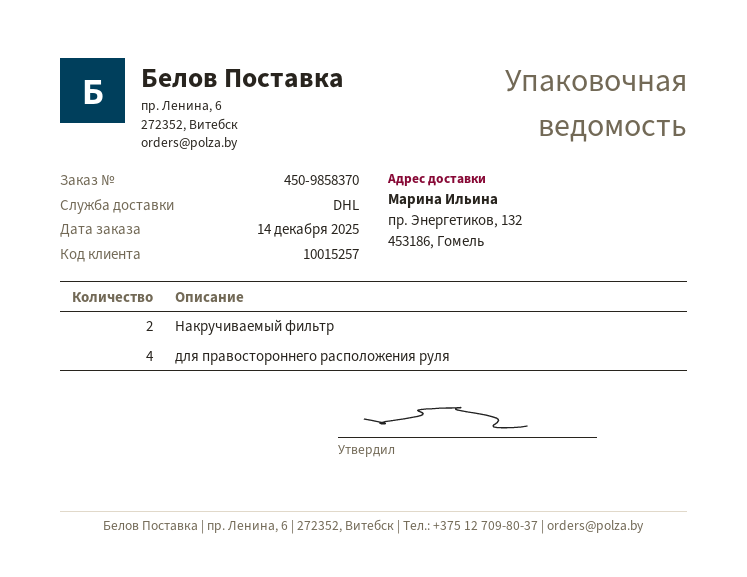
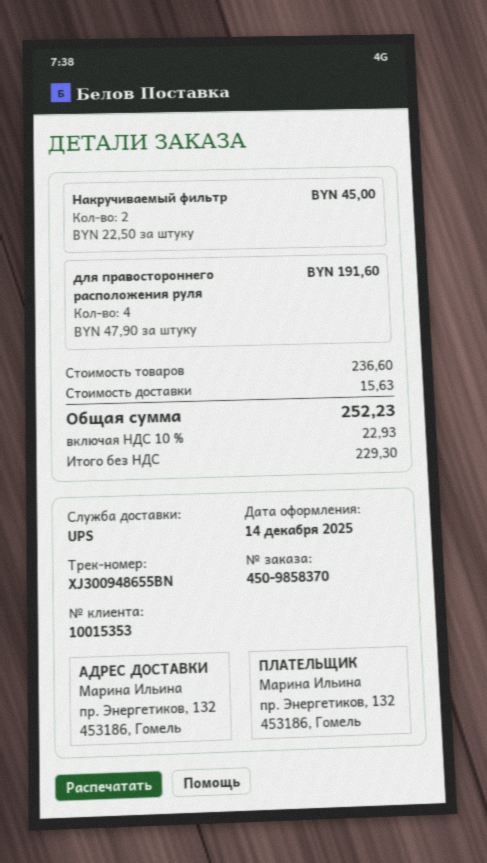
customer number: 10015257 -> 10015353
shipping method: DHL -> UPS

